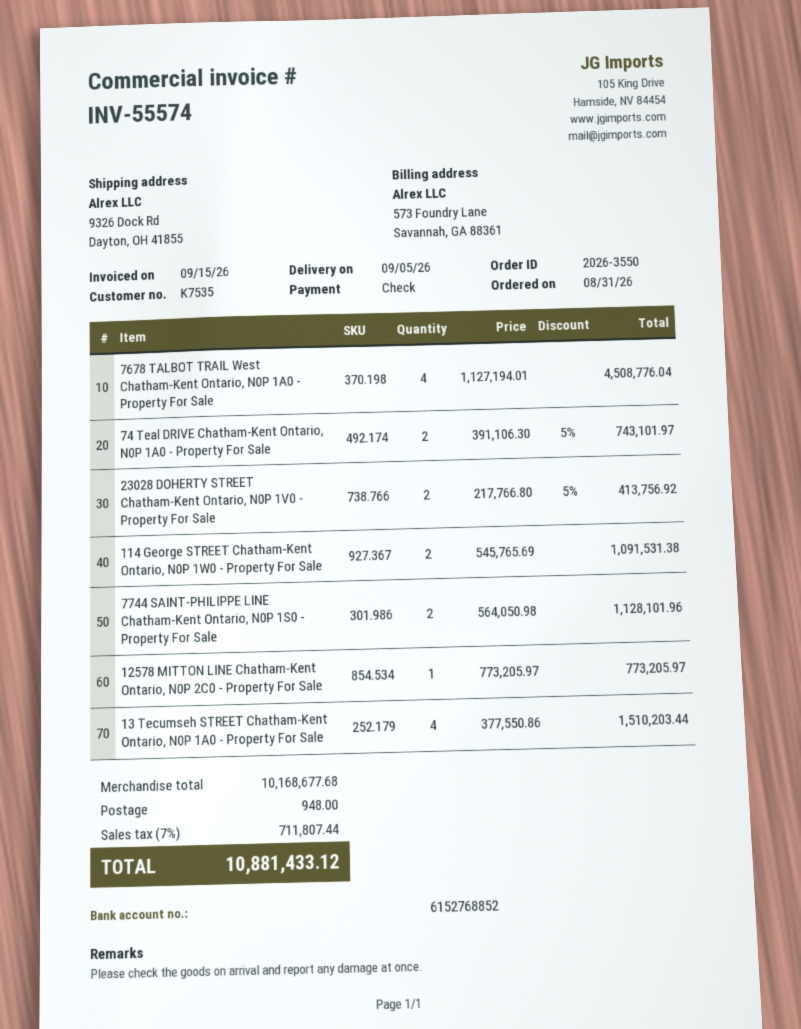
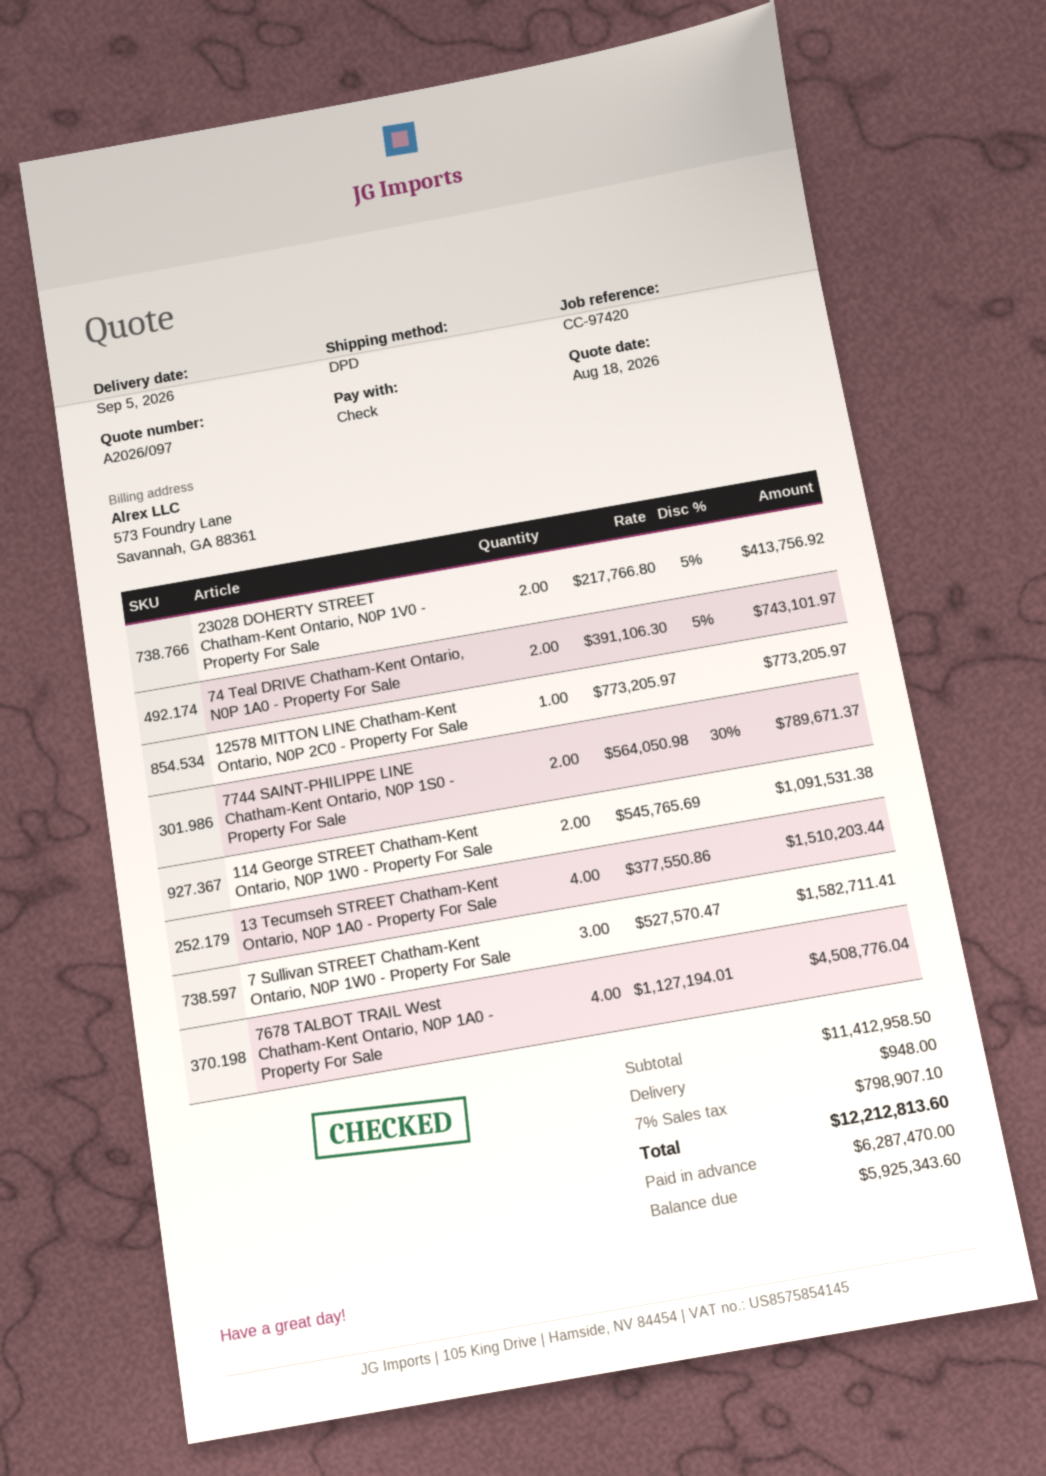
7744 SAINT-PHILIPPE LINE Chatham-Kent Ontario, N0P 1S0 - Property For Sale: 2 x 564050.98 = 1128101.96 -> 2 x 564050.98 - 30% = 789671.37
7 Sullivan STREET Chatham-Kent Ontario, N0P 1W0 - Property For Sale: none -> 3 x 527570.47 = 1582711.41
subtotal: 10168677.68 -> 11412958.50
tax: 7% = 711807.44 -> 7% = 798907.10
total: 10881433.12 -> 12212813.60

